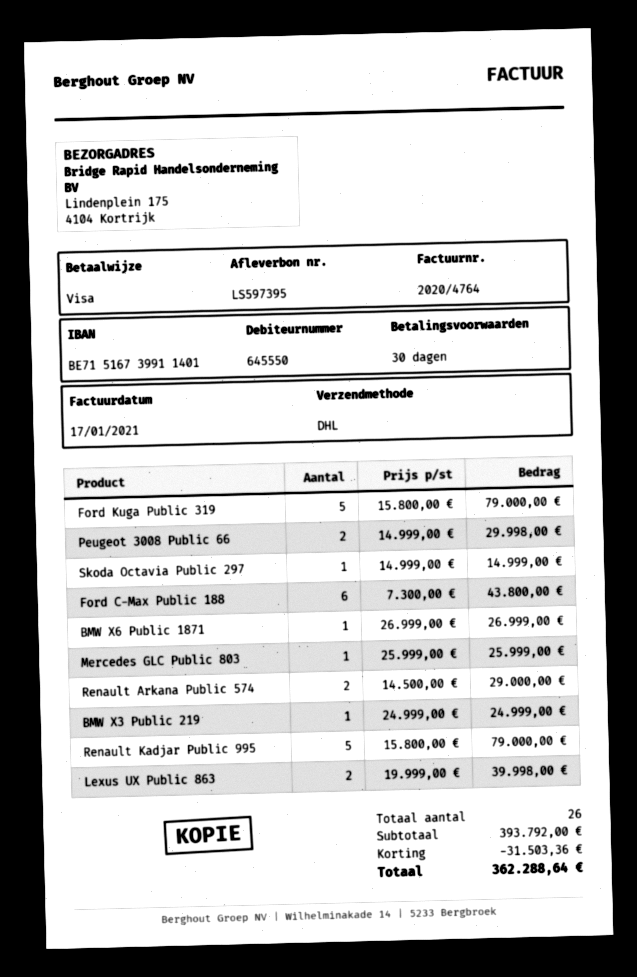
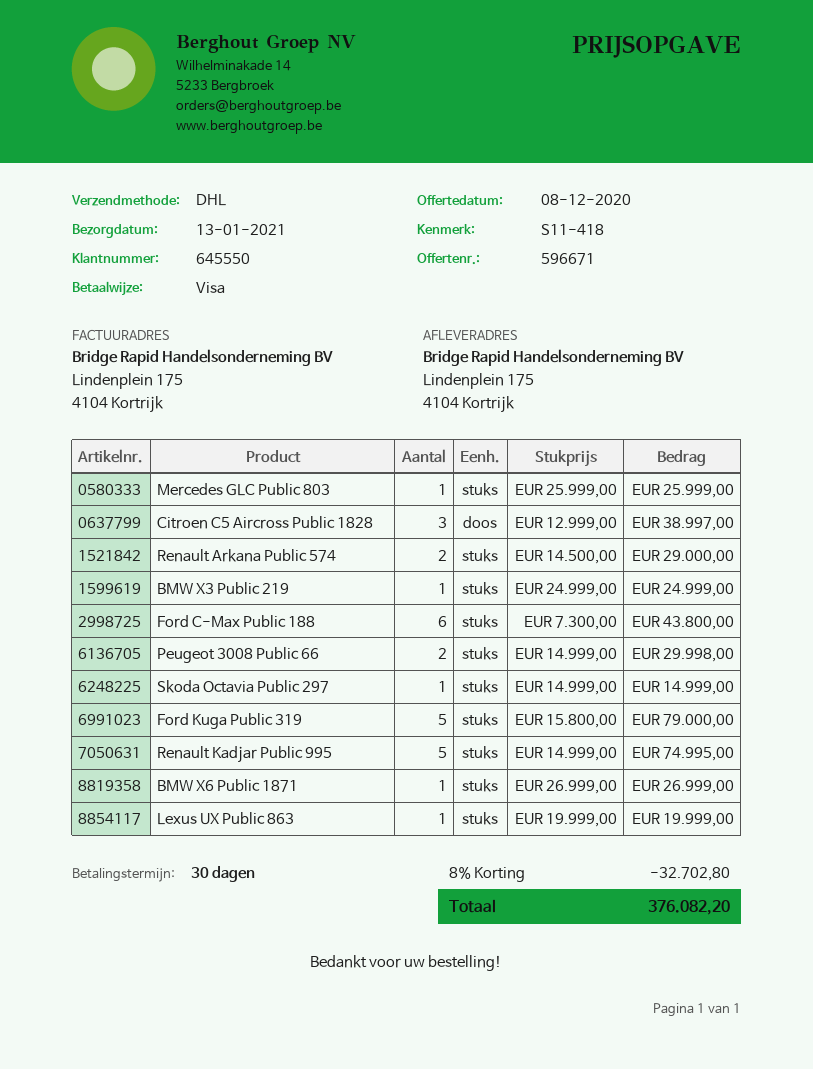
Renault Kadjar Public 995: 5 x 15800.00 = 79000.00 -> 5 x 14999.00 = 74995.00
Lexus UX Public 863: 2 x 19999.00 = 39998.00 -> 1 x 19999.00 = 19999.00
Citroen C5 Aircross Public 1828: none -> 3 x 12999.00 = 38997.00
discount: 31503.36 -> 32702.80
total: 362288.64 -> 376082.20

